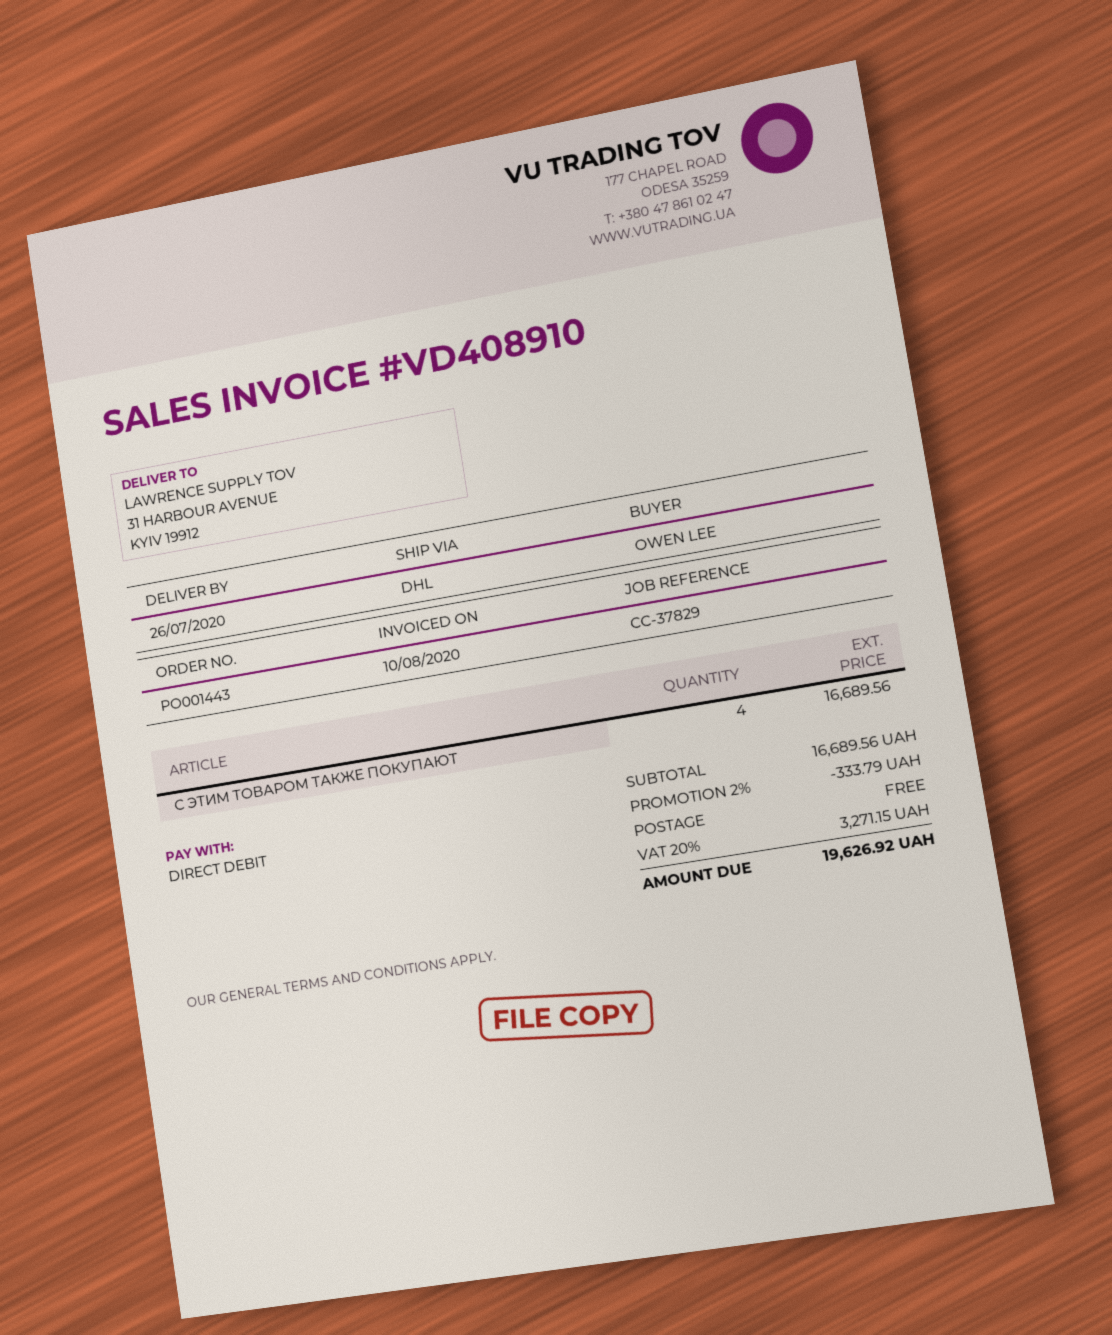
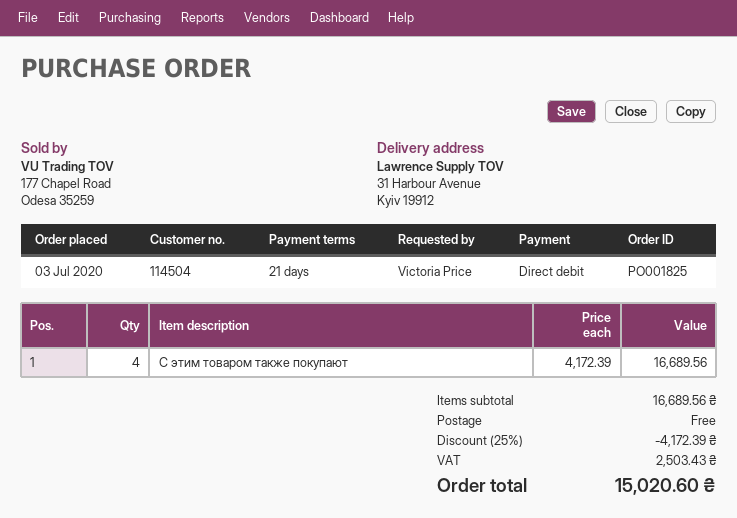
order number: PO001443 -> PO001825
ordered by: OWEN LEE -> Victoria Price
discount: 2% = 333.79 -> 25% = 4172.39
tax: 3271.15 -> 2503.43
total: 19626.92 -> 15020.60

